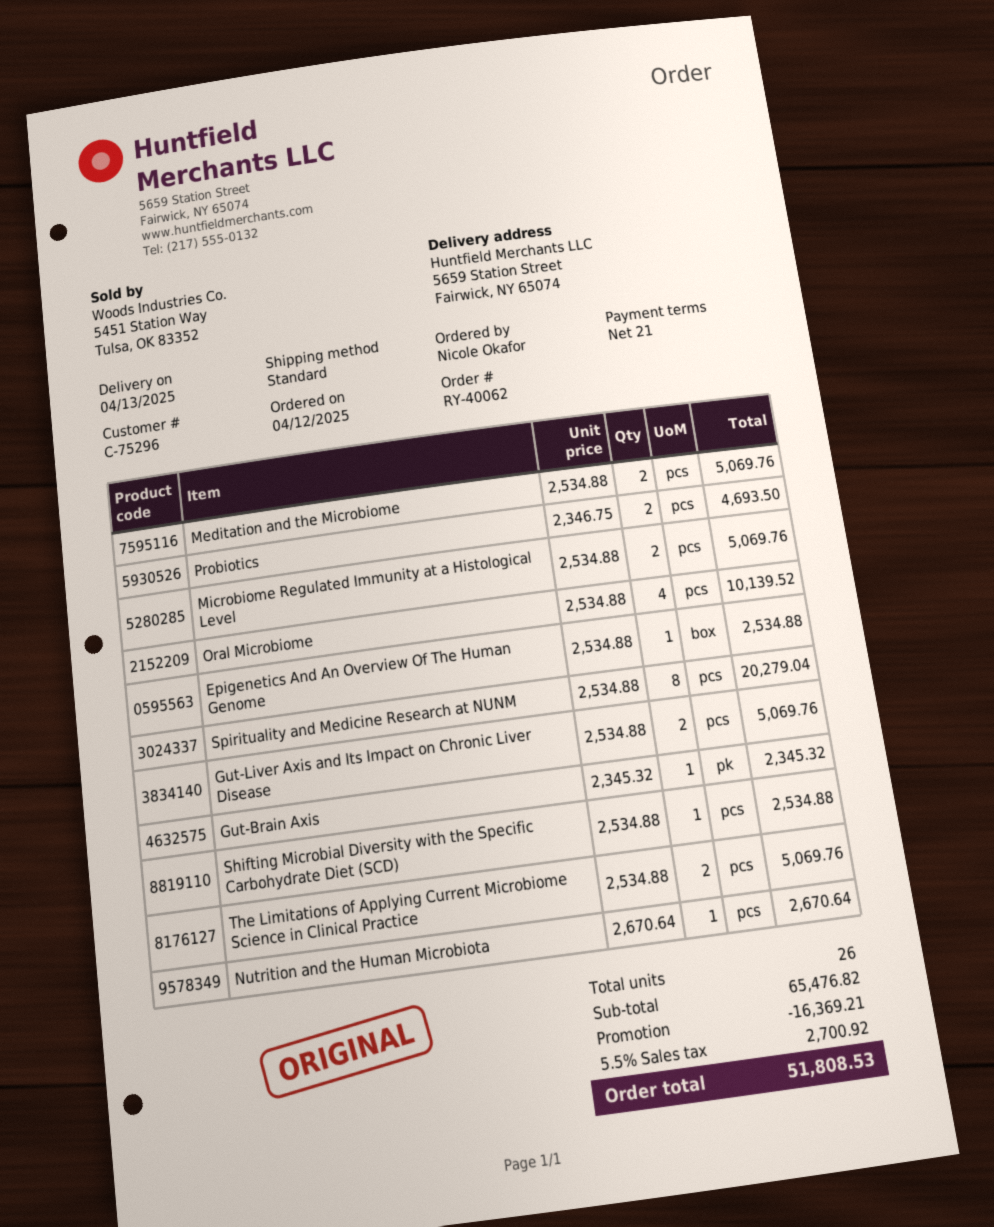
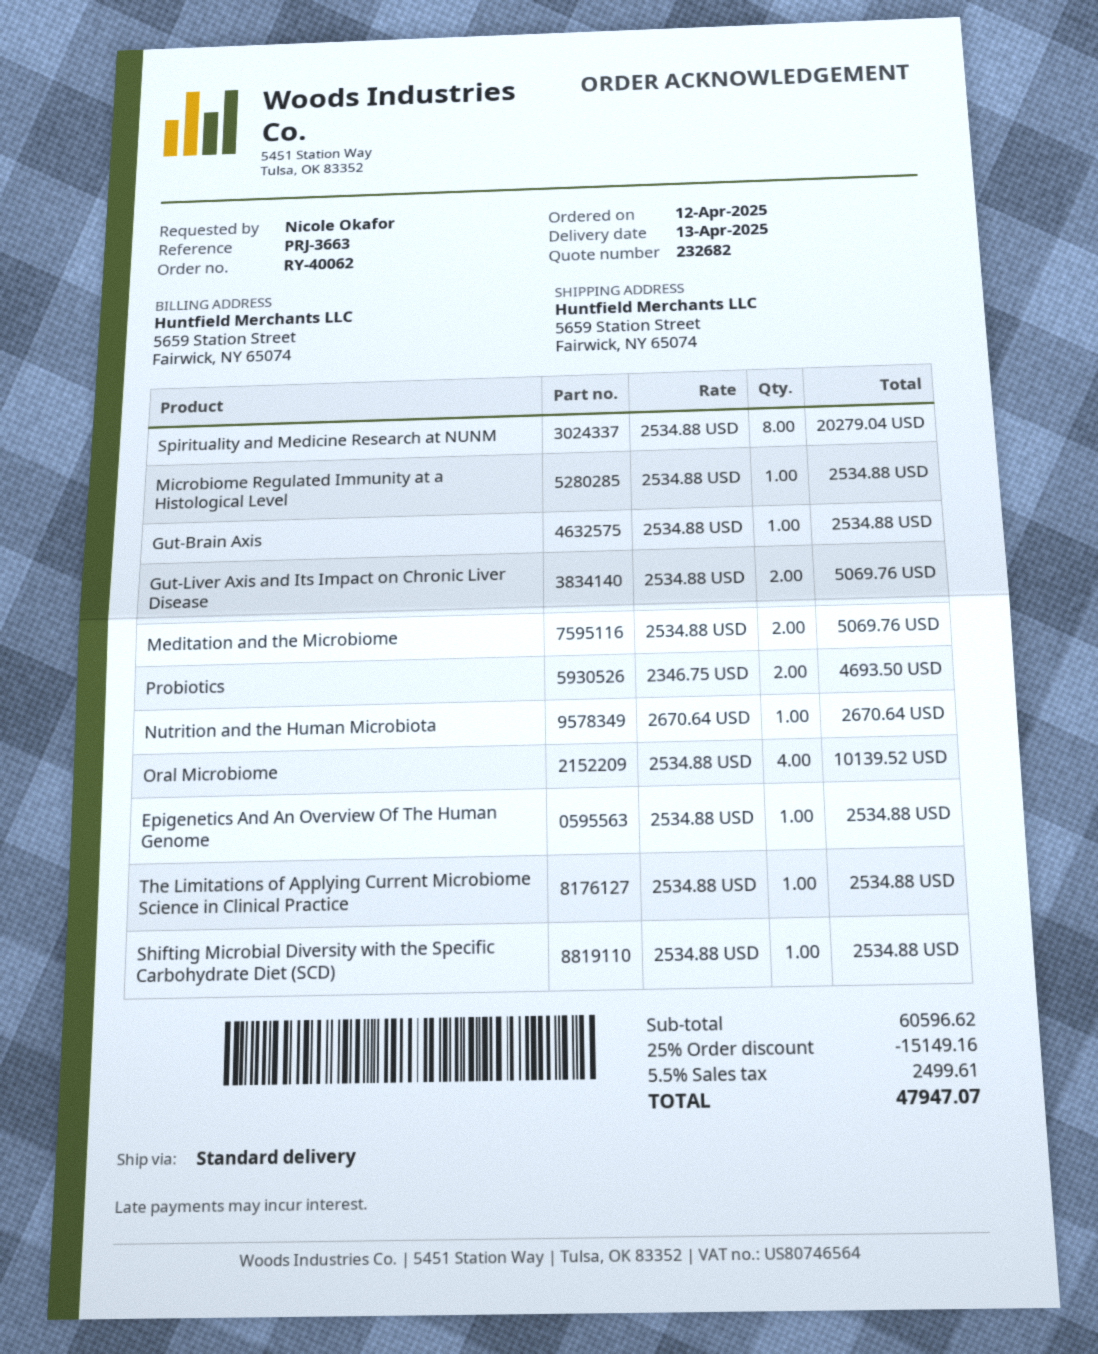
Microbiome Regulated Immunity at a Histological Level: 2 x 2534.88 = 5069.76 -> 1 x 2534.88 = 2534.88
Gut-Brain Axis: 1 x 2345.32 = 2345.32 -> 1 x 2534.88 = 2534.88
The Limitations of Applying Current Microbiome Science in Clinical Practice: 2 x 2534.88 = 5069.76 -> 1 x 2534.88 = 2534.88
subtotal: 65476.82 -> 60596.62
discount: 16369.21 -> 15149.16
tax: 5.5% = 2700.92 -> 5.5% = 2499.61
total: 51808.53 -> 47947.07

